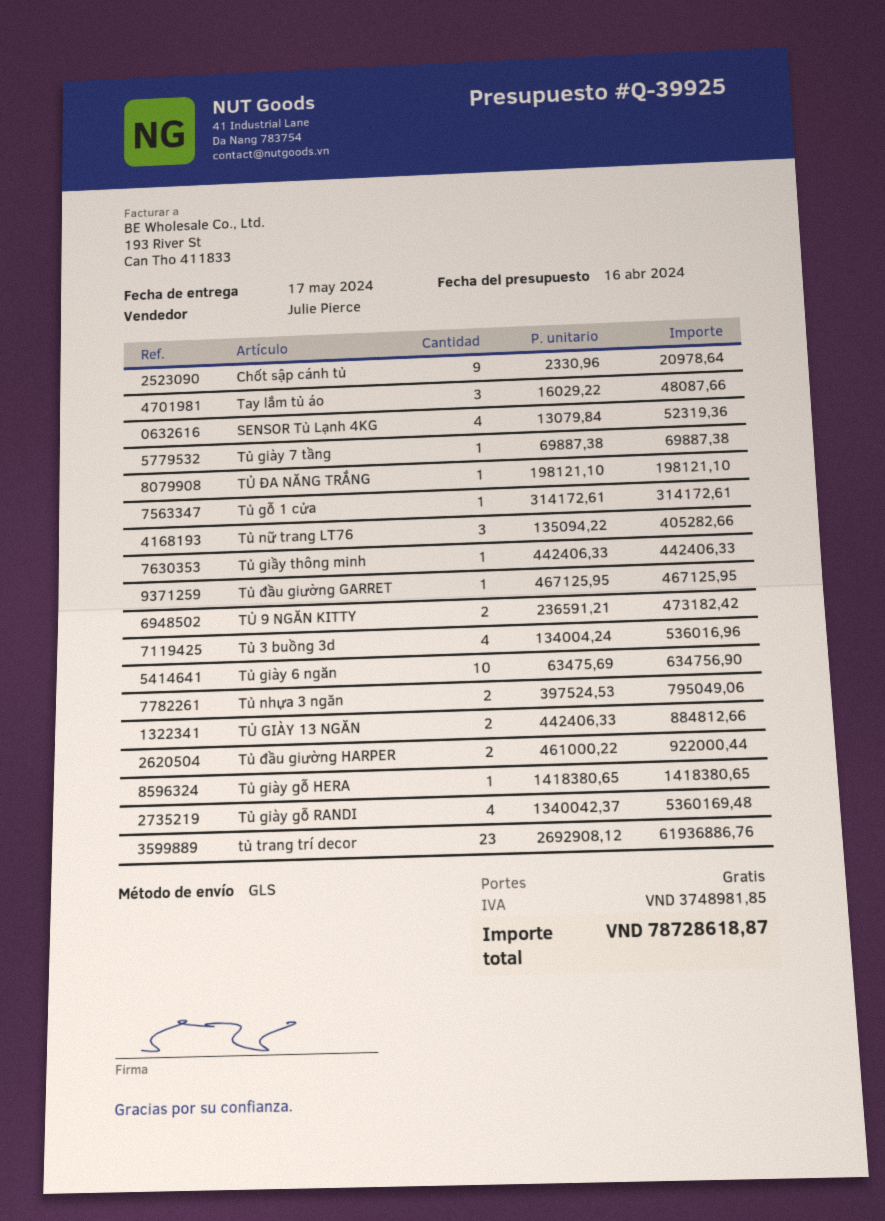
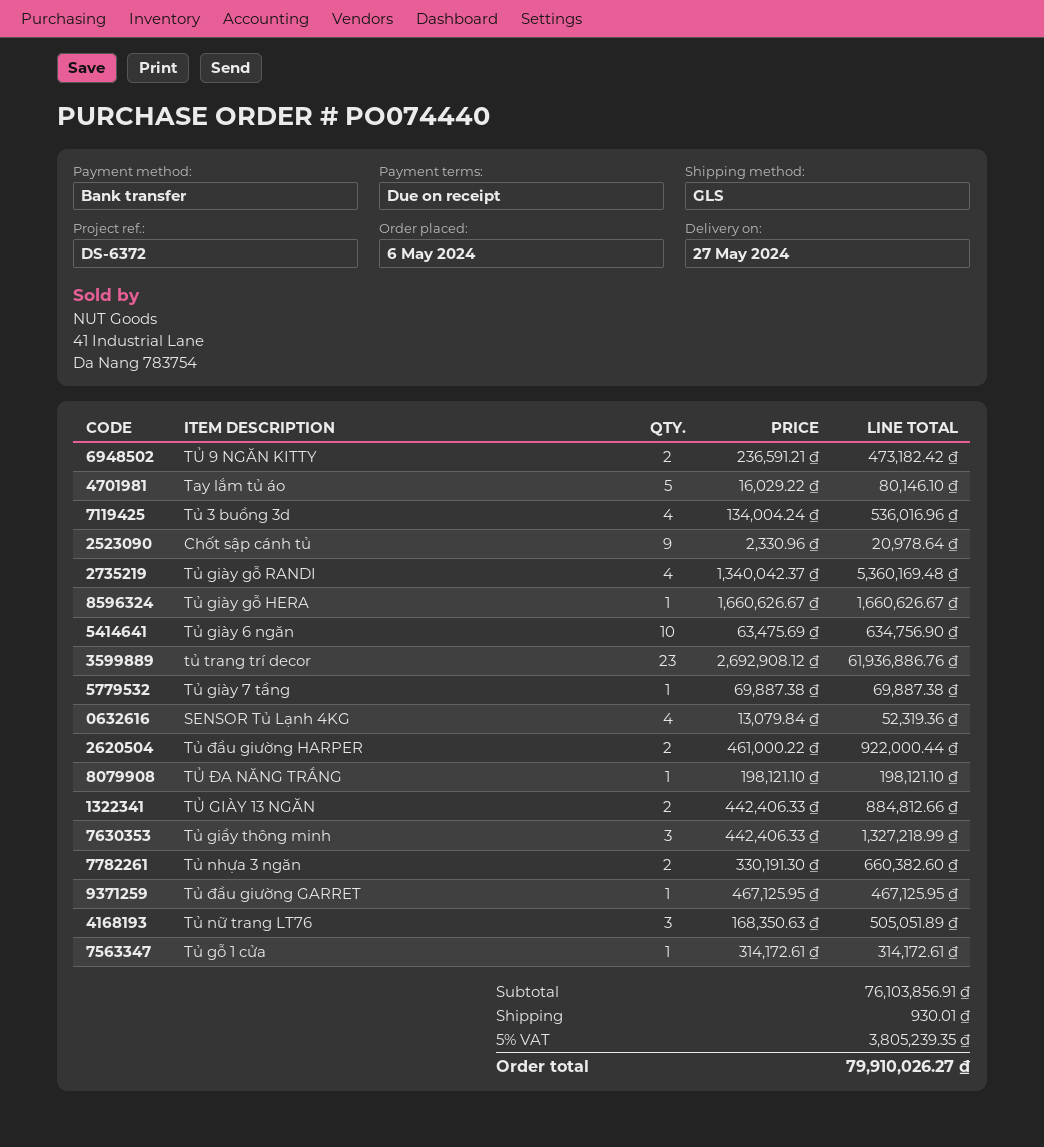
delivery date: 2024-05-17 -> 2024-05-27
Tay lắm tủ áo: 3 x 16029.22 = 48087.66 -> 5 x 16029.22 = 80146.10
Tủ nữ trang LT76: 3 x 135094.22 = 405282.66 -> 3 x 168350.63 = 505051.89
Tủ giầy thông minh: 1 x 442406.33 = 442406.33 -> 3 x 442406.33 = 1327218.99
Tủ nhựa 3 ngăn: 2 x 397524.53 = 795049.06 -> 2 x 330191.30 = 660382.60
Tủ giày gỗ HERA: 1 x 1418380.65 = 1418380.65 -> 1 x 1660626.67 = 1660626.67
shipping: 0.00 -> 930.01
tax: 3748981.85 -> 3805239.35
total: 78728618.87 -> 79910026.27

